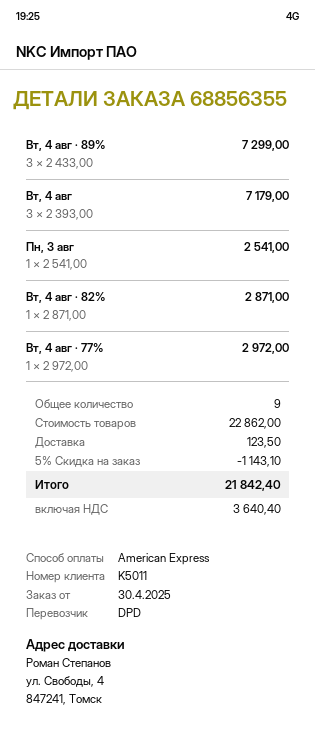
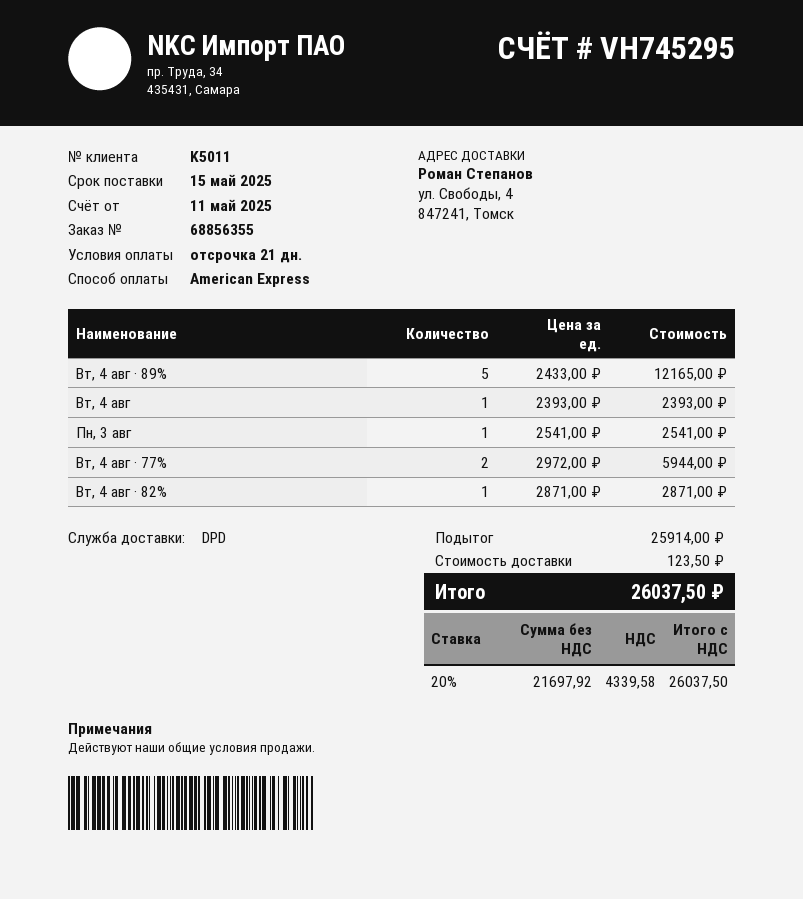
Вт, 4 авг · 89%: 3 x 2433.00 = 7299.00 -> 5 x 2433.00 = 12165.00
Вт, 4 авг: 3 x 2393.00 = 7179.00 -> 1 x 2393.00 = 2393.00
Вт, 4 авг · 77%: 1 x 2972.00 = 2972.00 -> 2 x 2972.00 = 5944.00
subtotal: 22862.00 -> 25914.00
discount: 5% = 1143.10 -> none
tax: 3640.40 -> 4339.58
total: 21842.40 -> 26037.50

